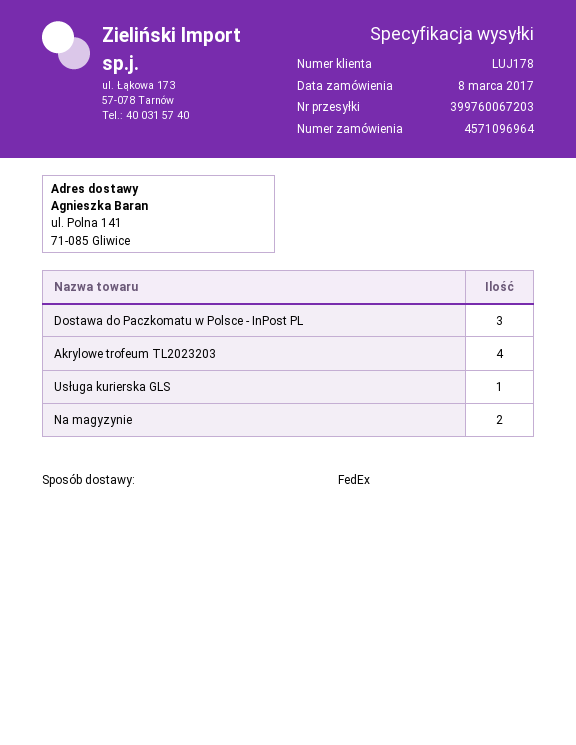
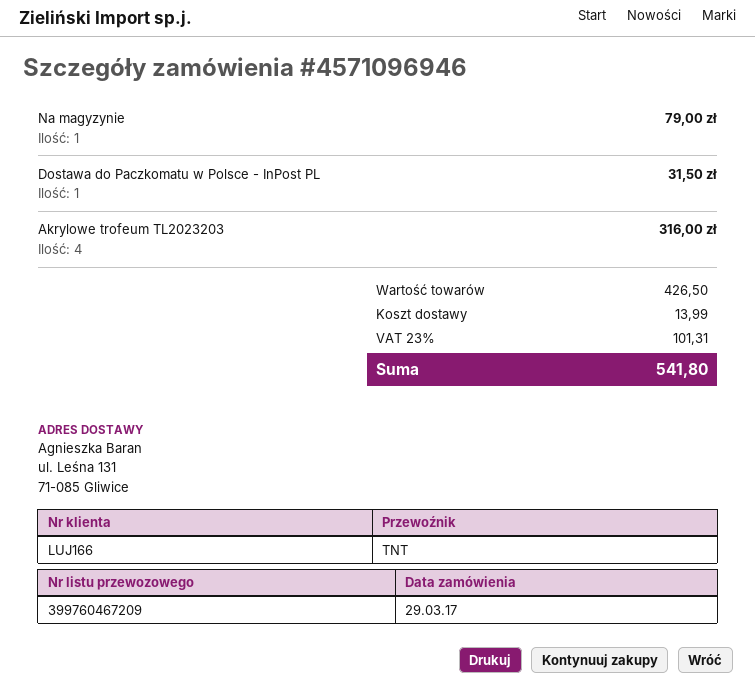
order number: 4571096964 -> 4571096946
order date: 2017-03-08 -> 2017-03-29
customer number: LUJ178 -> LUJ166
shipping method: FedEx -> TNT
tracking number: 399760067203 -> 399760467209
ship to: ul. Polna 141, 71-085 Gliwice -> ul. Leśna 131, 71-085 Gliwice
Dostawa do Paczkomatu w Polsce - InPost PL: 3 -> 1
Usługa kurierska GLS: 1 -> none
Na magyzynie: 2 -> 1

